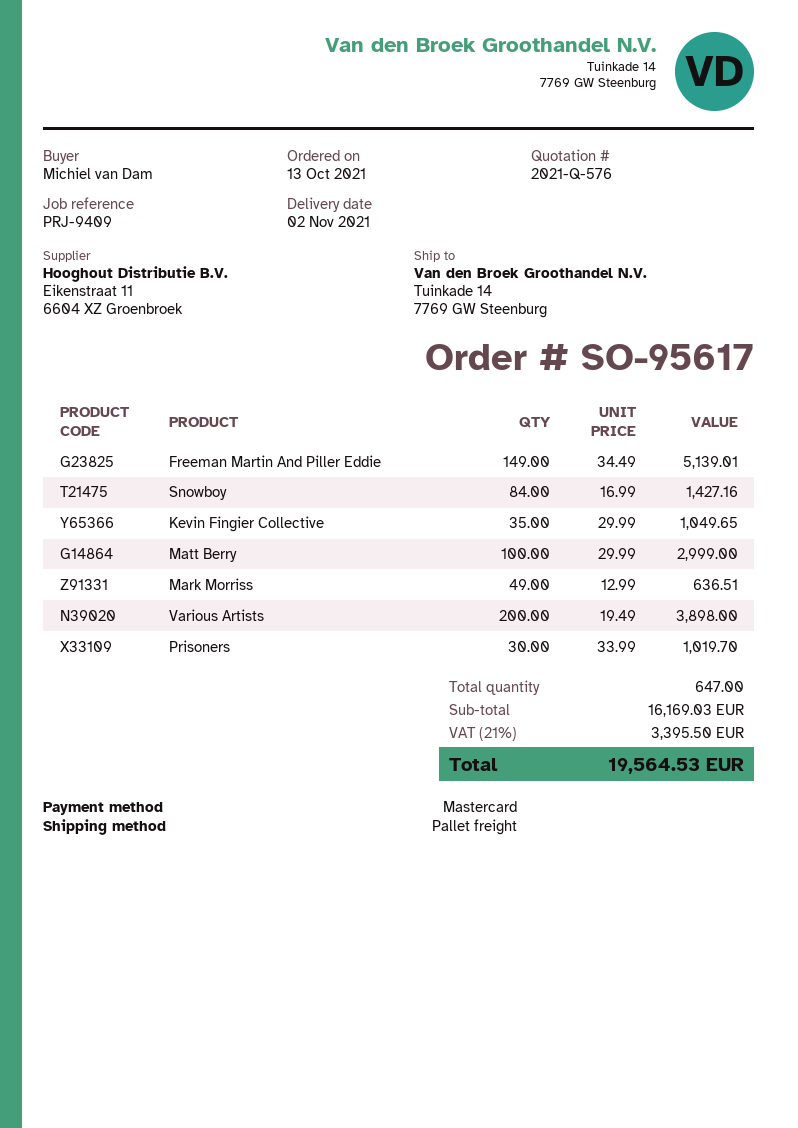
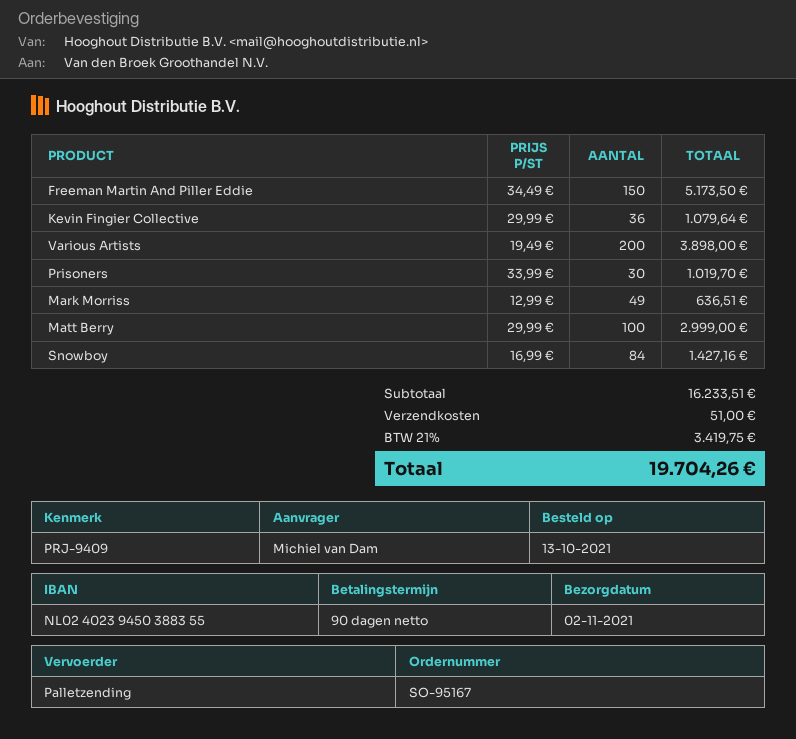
order number: SO-95617 -> SO-95167
Freeman Martin And Piller Eddie: 149 x 34.49 = 5139.01 -> 150 x 34.49 = 5173.50
Kevin Fingier Collective: 35 x 29.99 = 1049.65 -> 36 x 29.99 = 1079.64
subtotal: 16169.03 -> 16233.51
shipping: none -> 51.00
tax: 21% = 3395.50 -> 21% = 3419.75
total: 19564.53 -> 19704.26

